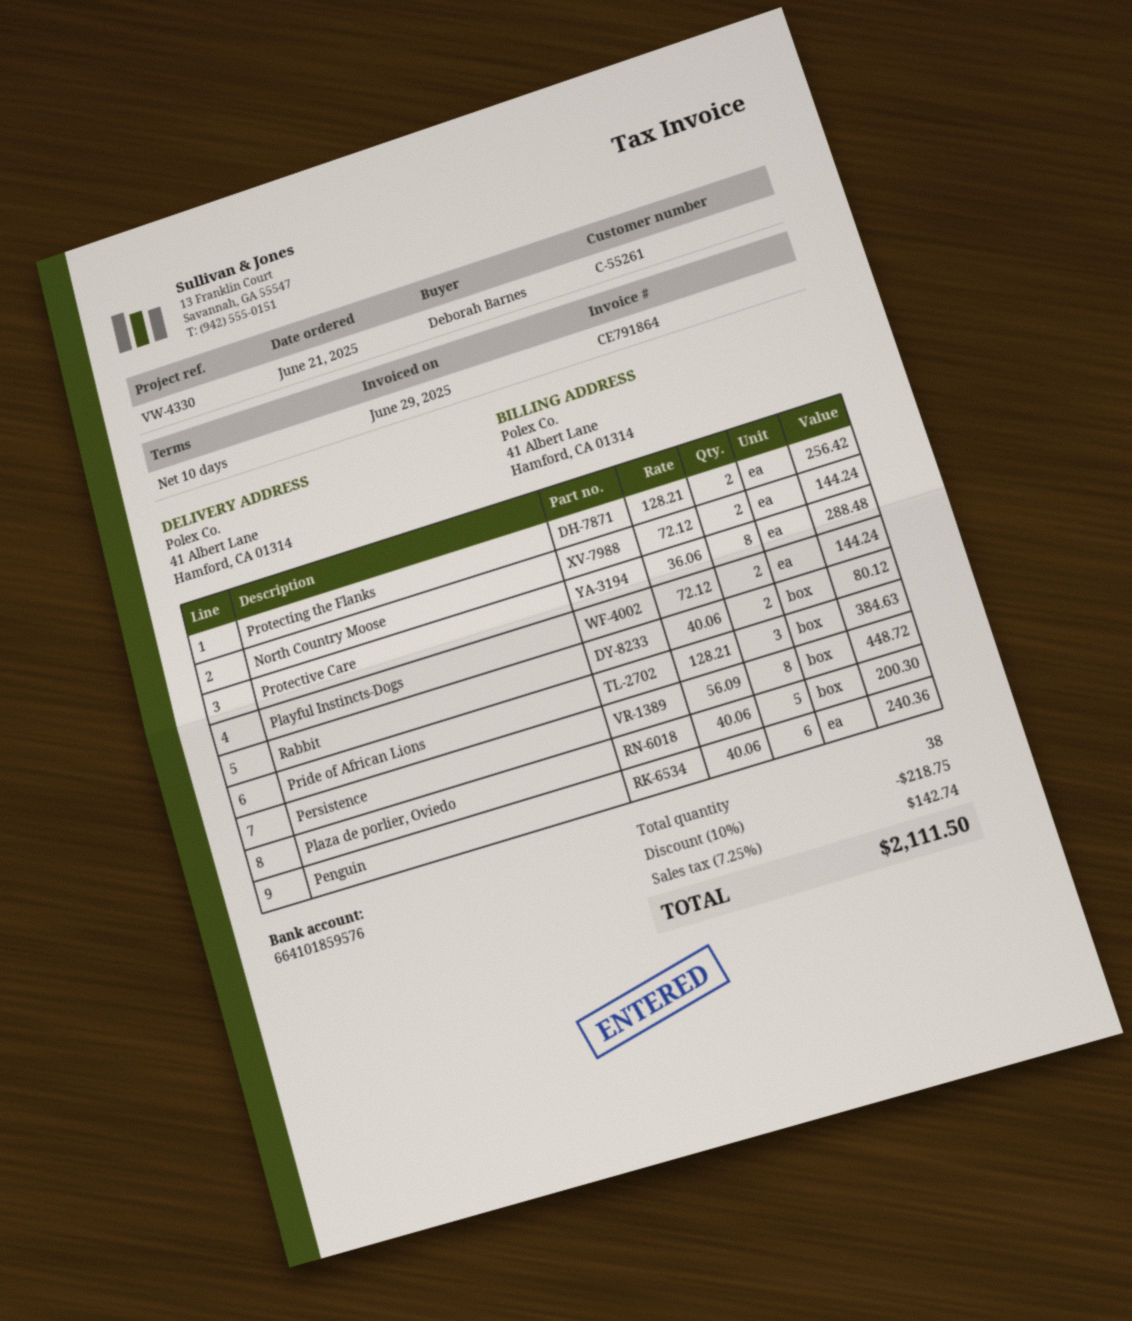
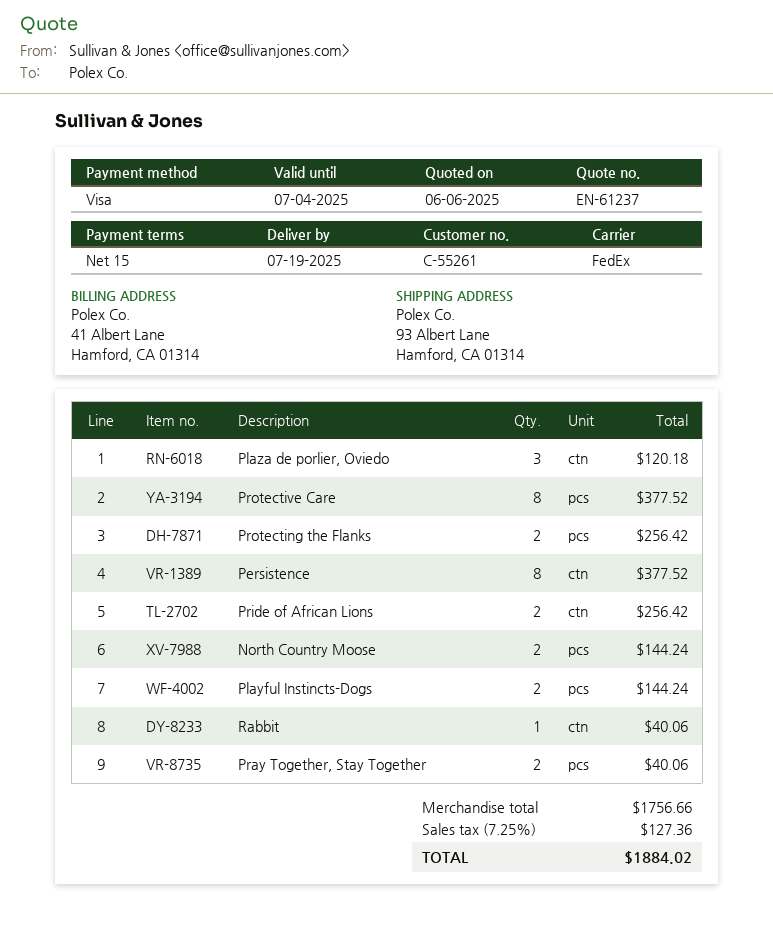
payment terms: 10 days -> 15 days
ship to: 41 Albert Lane, Hamford, CA 01314 -> 93 Albert Lane, Hamford, CA 01314
Protective Care: 8 for 288.48 -> 8 for 377.52
Rabbit: 2 for 80.12 -> 1 for 40.06
Pride of African Lions: 3 for 384.63 -> 2 for 256.42
Persistence: 8 for 448.72 -> 8 for 377.52
Plaza de porlier, Oviedo: 5 for 200.30 -> 3 for 120.18
Penguin: 6 for 240.36 -> none
Pray Together, Stay Together: none -> 2 for 40.06
discount: 10% = 218.75 -> none
tax: 7.25% = 142.74 -> 7.25% = 127.36
total: 2111.50 -> 1884.02

